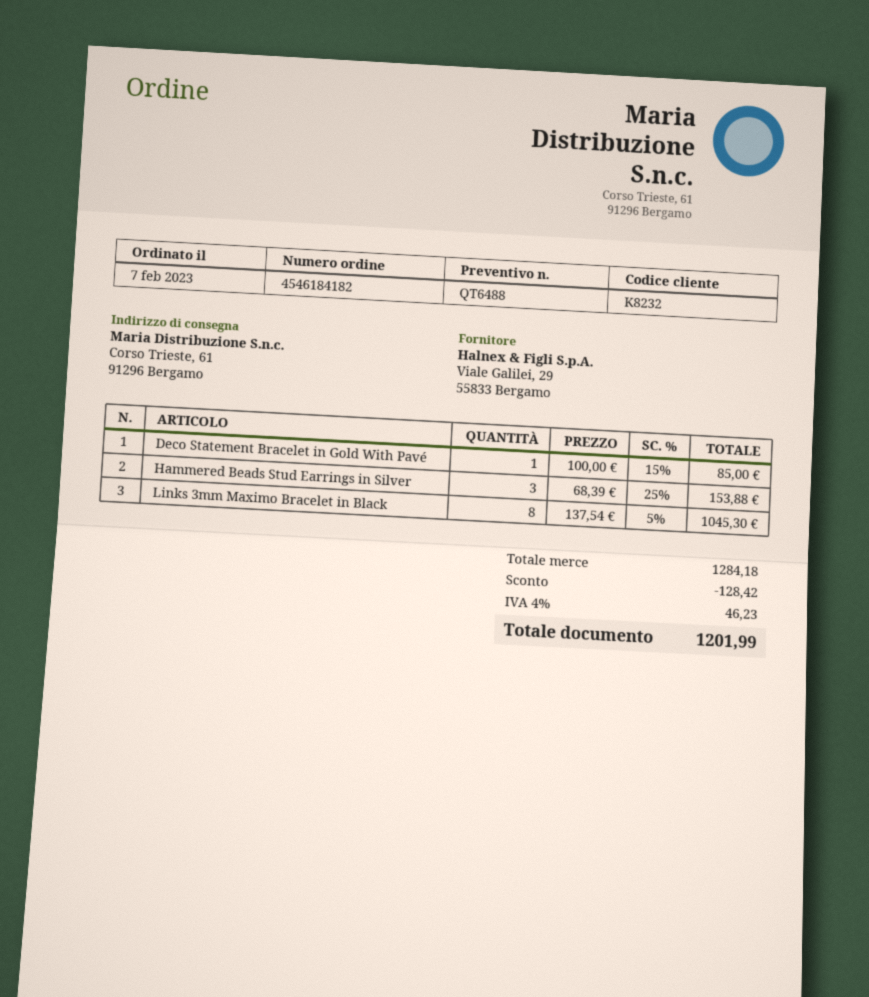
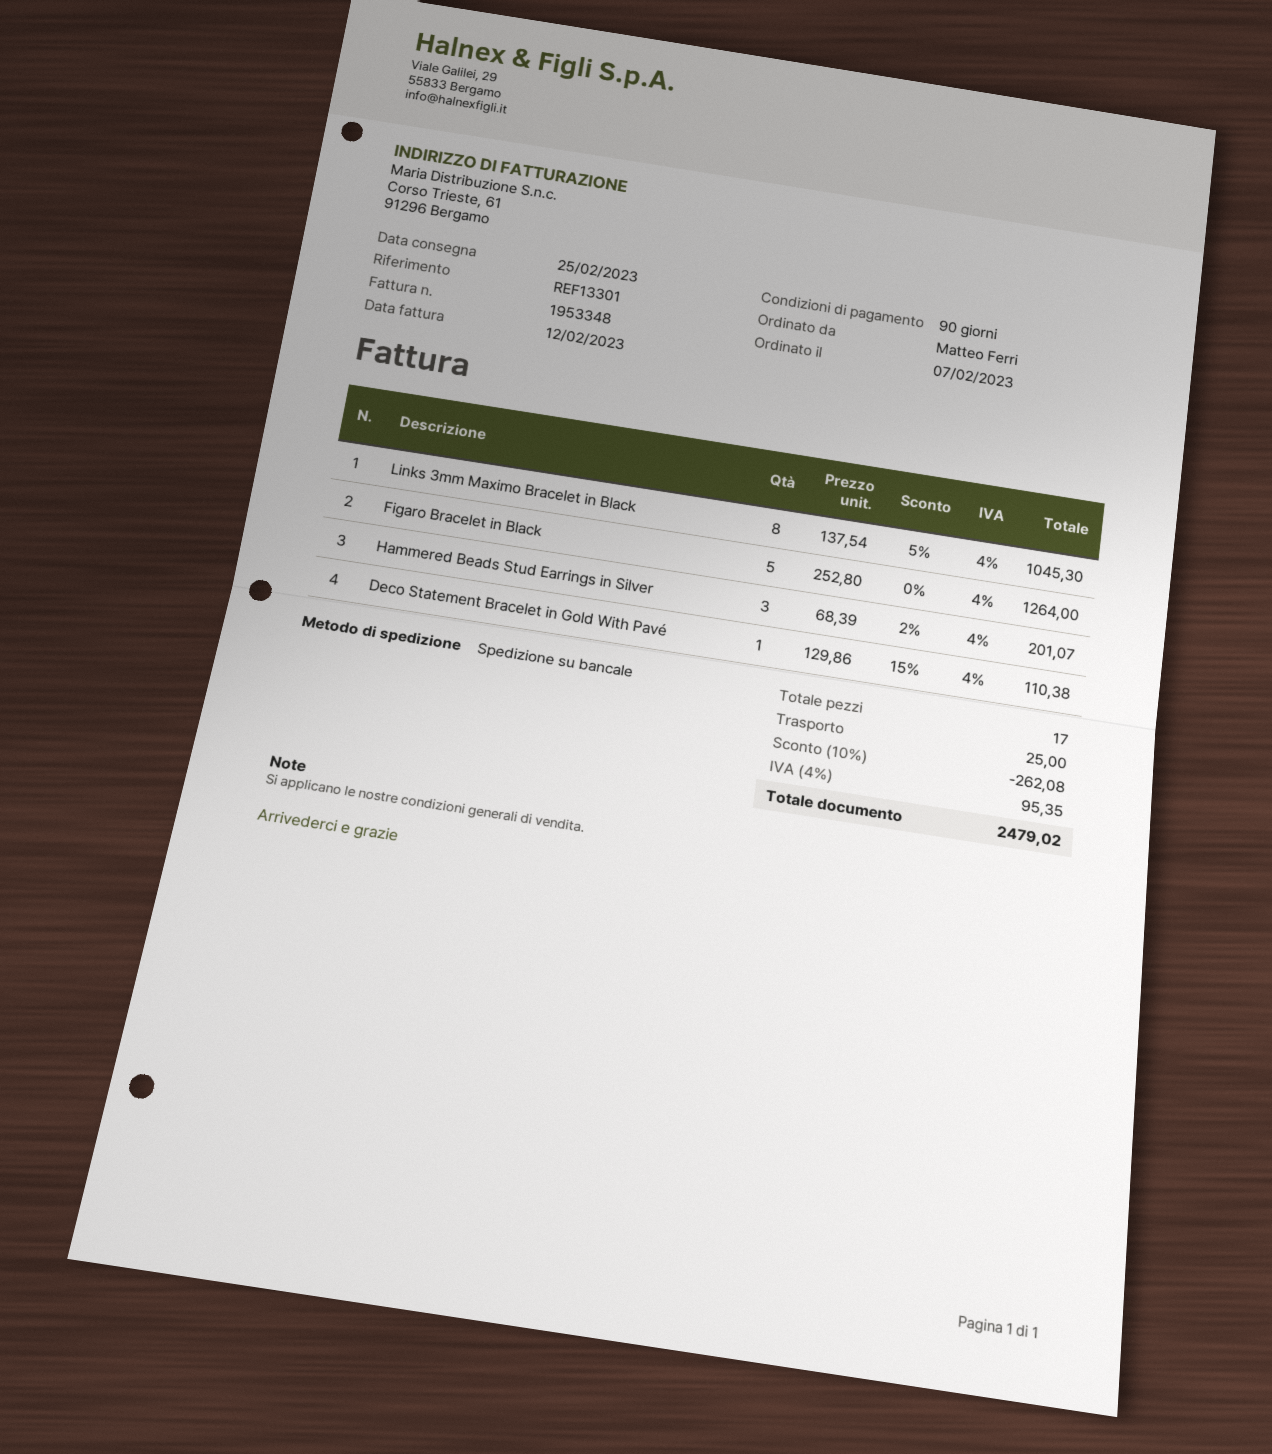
Deco Statement Bracelet in Gold With Pavé: 1 x 100.00 - 15% = 85.00 -> 1 x 129.86 - 15% = 110.38
Hammered Beads Stud Earrings in Silver: 3 x 68.39 - 25% = 153.88 -> 3 x 68.39 - 2% = 201.07
Figaro Bracelet in Black: none -> 5 x 252.80 = 1264.00
discount: 128.42 -> 262.08
shipping: none -> 25.00
tax: 4% = 46.23 -> 4% = 95.35
total: 1201.99 -> 2479.02

